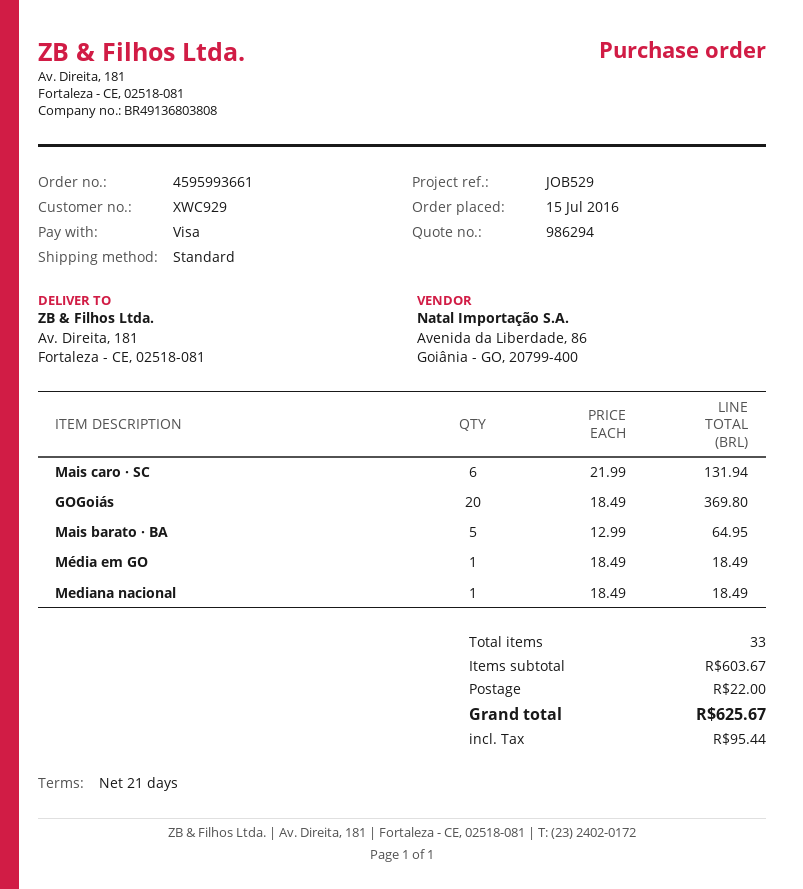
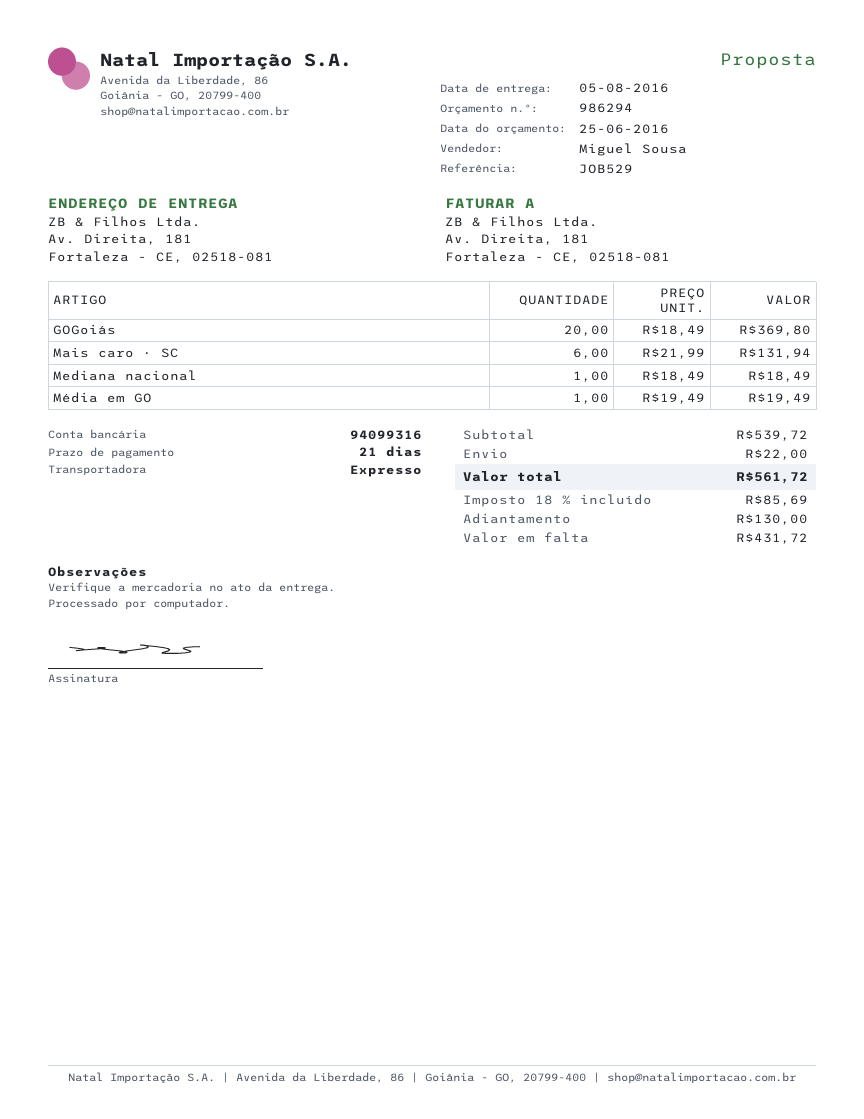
shipping method: standard -> express
Mais barato · BA: 5 x 12.99 = 64.95 -> none
Média em GO: 1 x 18.49 = 18.49 -> 1 x 19.49 = 19.49
subtotal: 603.67 -> 539.72
tax: 95.44 -> 85.69
total: 625.67 -> 561.72

